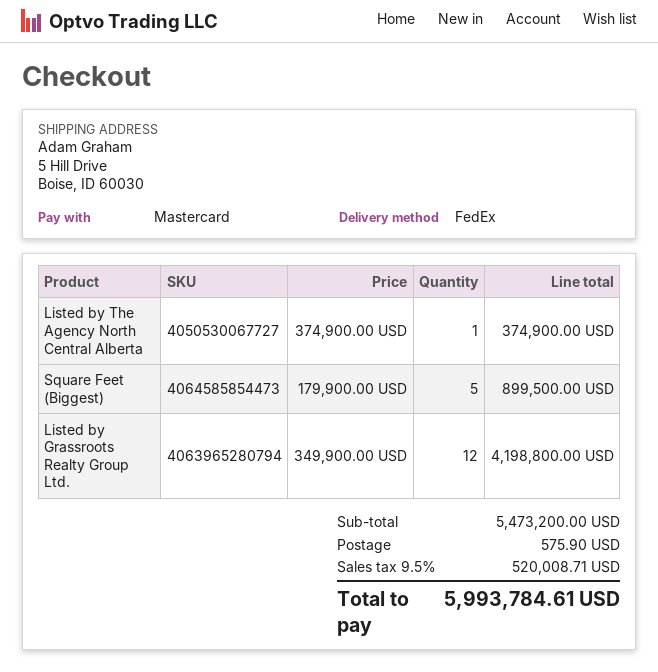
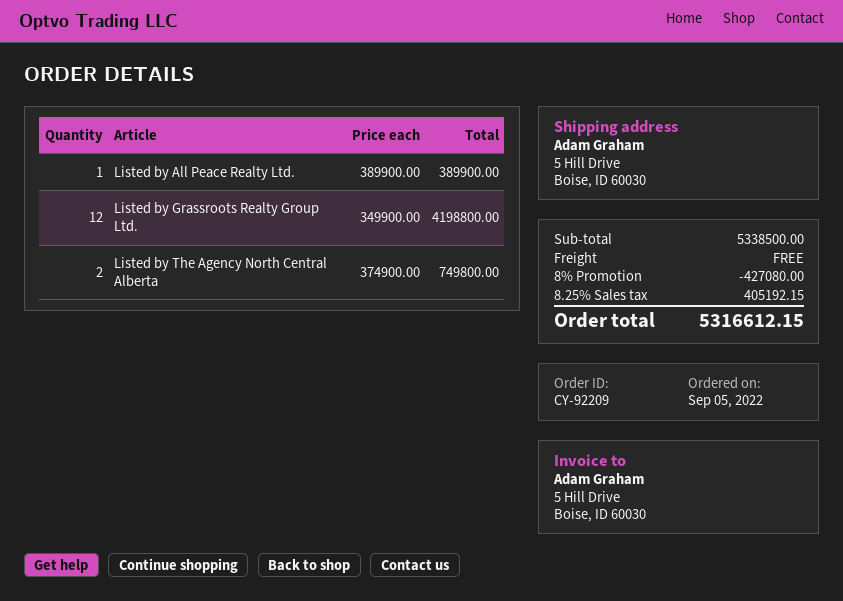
Listed by The Agency North Central Alberta: 1 x 374900.00 = 374900.00 -> 2 x 374900.00 = 749800.00
Square Feet (Biggest): 5 x 179900.00 = 899500.00 -> none
Listed by All Peace Realty Ltd.: none -> 1 x 389900.00 = 389900.00
subtotal: 5473200.00 -> 5338500.00
discount: none -> 8% = 427080.00
shipping: 575.90 -> 0.00
tax: 9.5% = 520008.71 -> 8.25% = 405192.15
total: 5993784.61 -> 5316612.15

